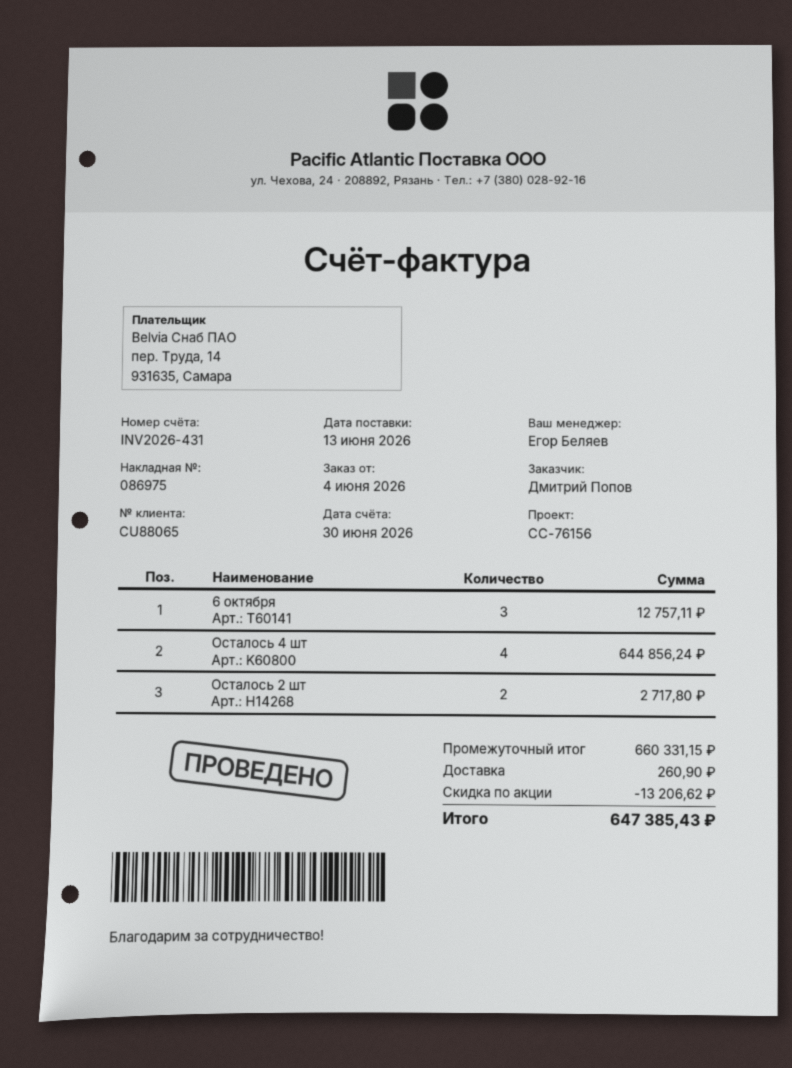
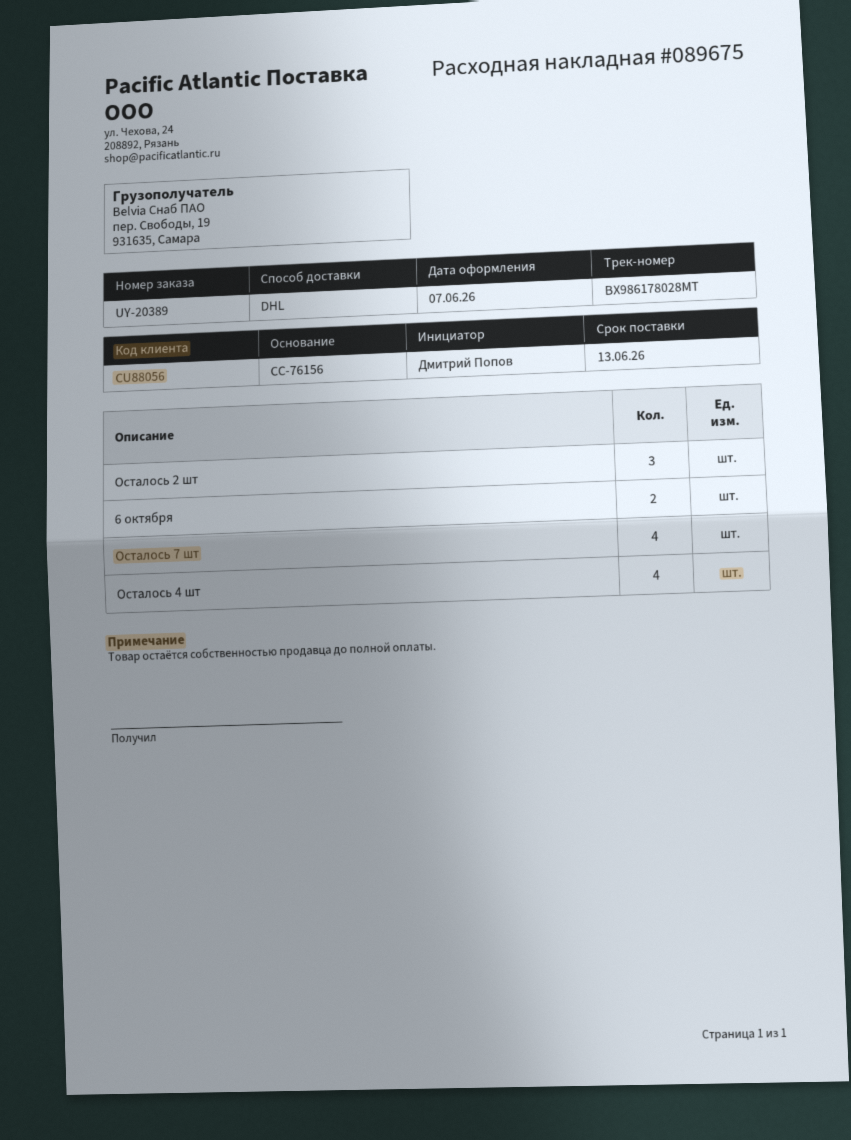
order date: 2026-06-04 -> 2026-06-07
delivery note number: 086975 -> 089675
customer number: CU88065 -> CU88056
6 октября: 3 -> 2
Осталось 2 шт: 2 -> 3
Осталось 7 шт: none -> 4

